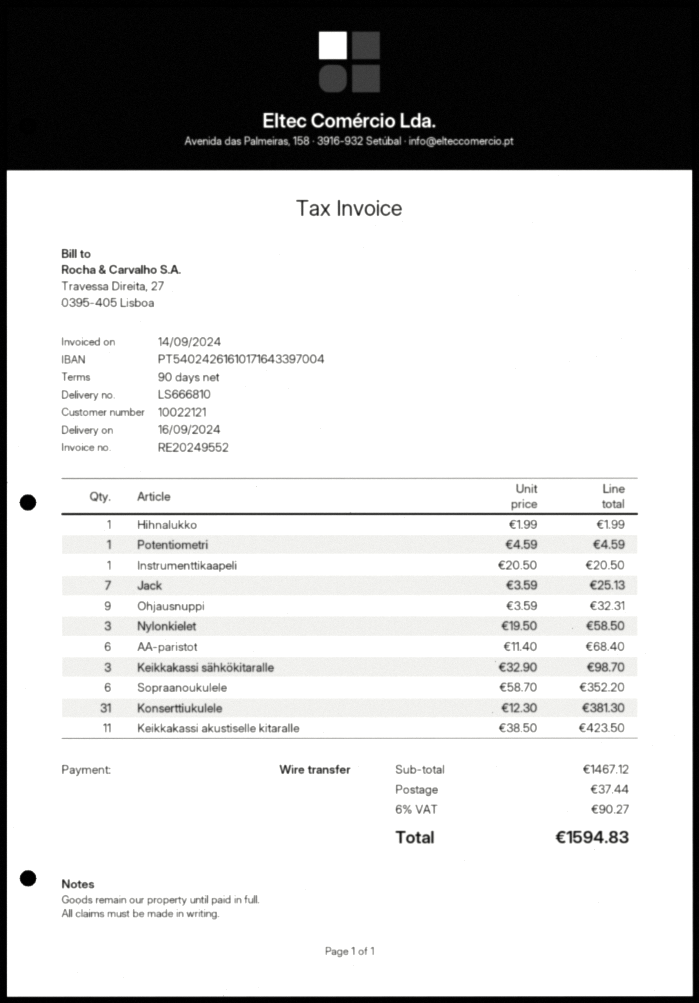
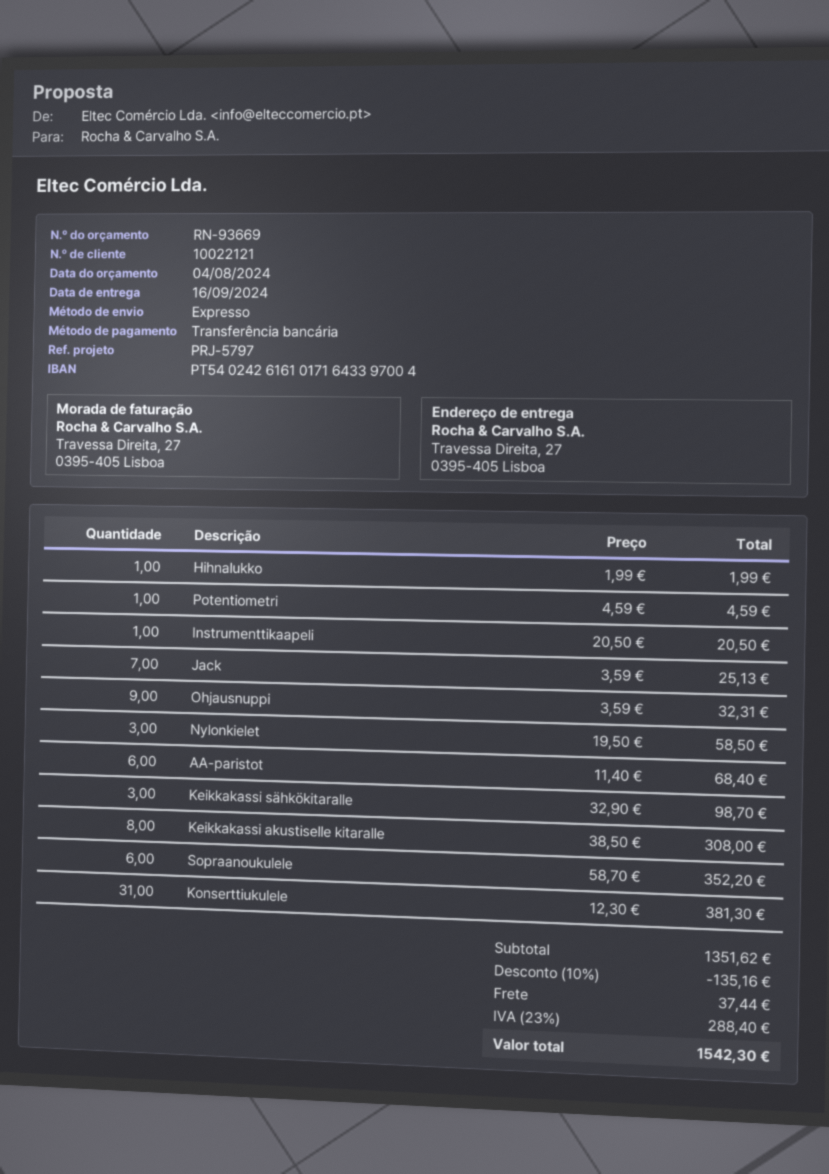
Keikkakassi akustiselle kitaralle: 11 x 38.50 = 423.50 -> 8 x 38.50 = 308.00
subtotal: 1467.12 -> 1351.62
discount: none -> 10% = 135.16
tax: 6% = 90.27 -> 23% = 288.40
total: 1594.83 -> 1542.30

